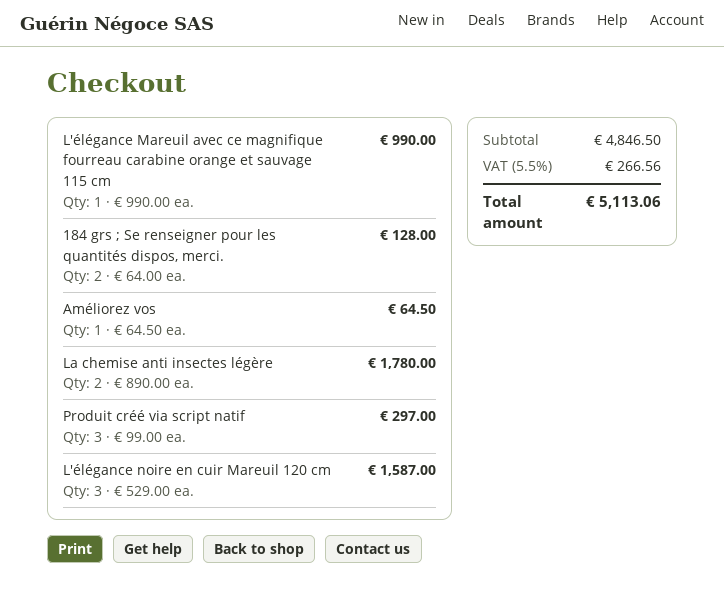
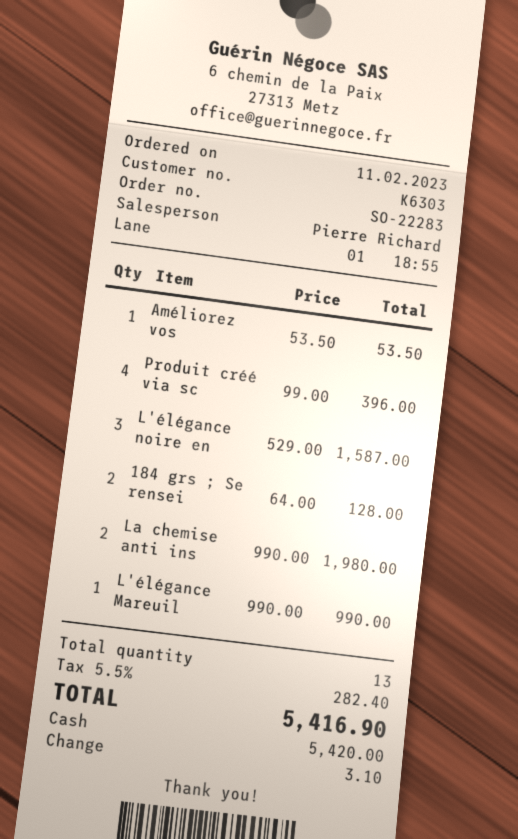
Améliorez vos: 1 x 64.50 = 64.50 -> 1 x 53.50 = 53.50
La chemise anti insectes légère: 2 x 890.00 = 1780.00 -> 2 x 990.00 = 1980.00
Produit créé via script natif: 3 x 99.00 = 297.00 -> 4 x 99.00 = 396.00
tax: 5.5% = 266.56 -> 5.5% = 282.40
total: 5113.06 -> 5416.90

